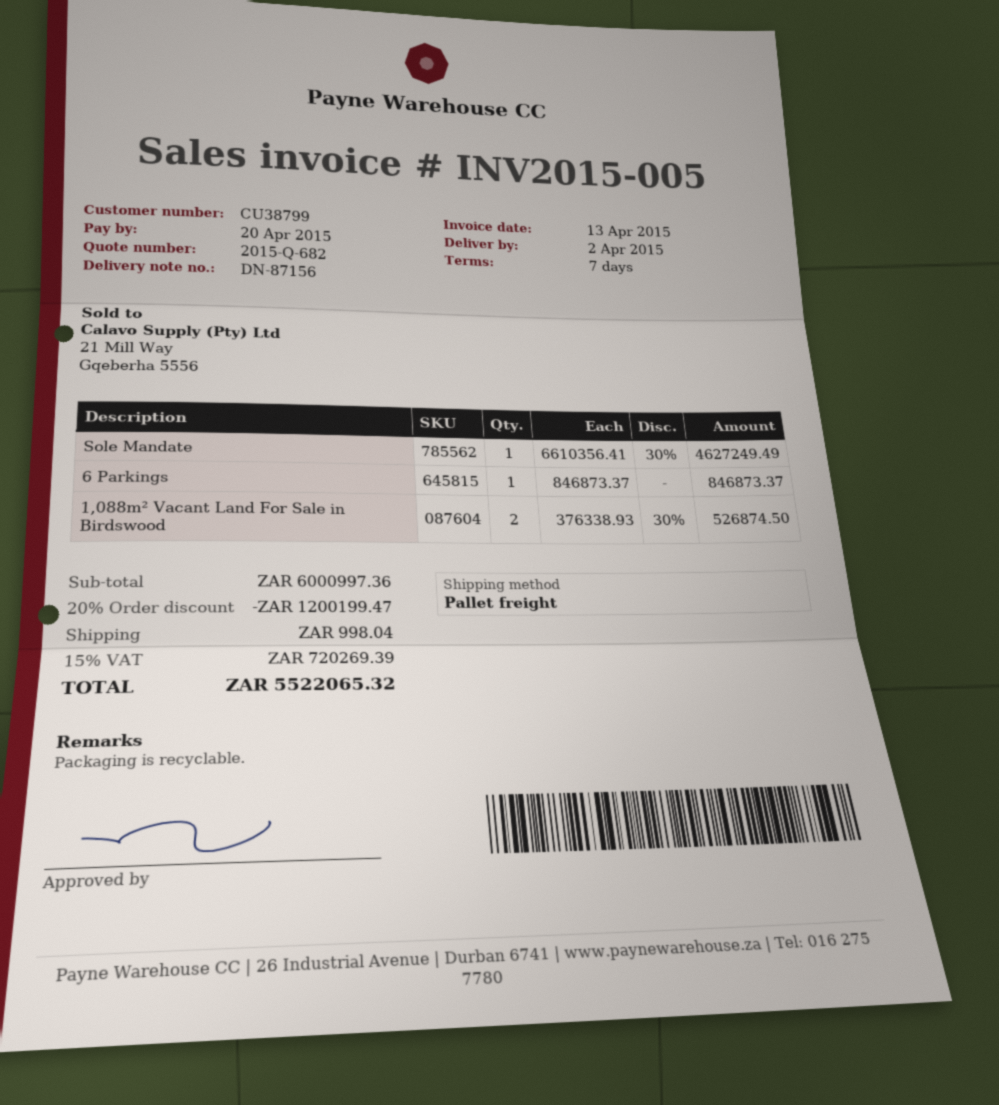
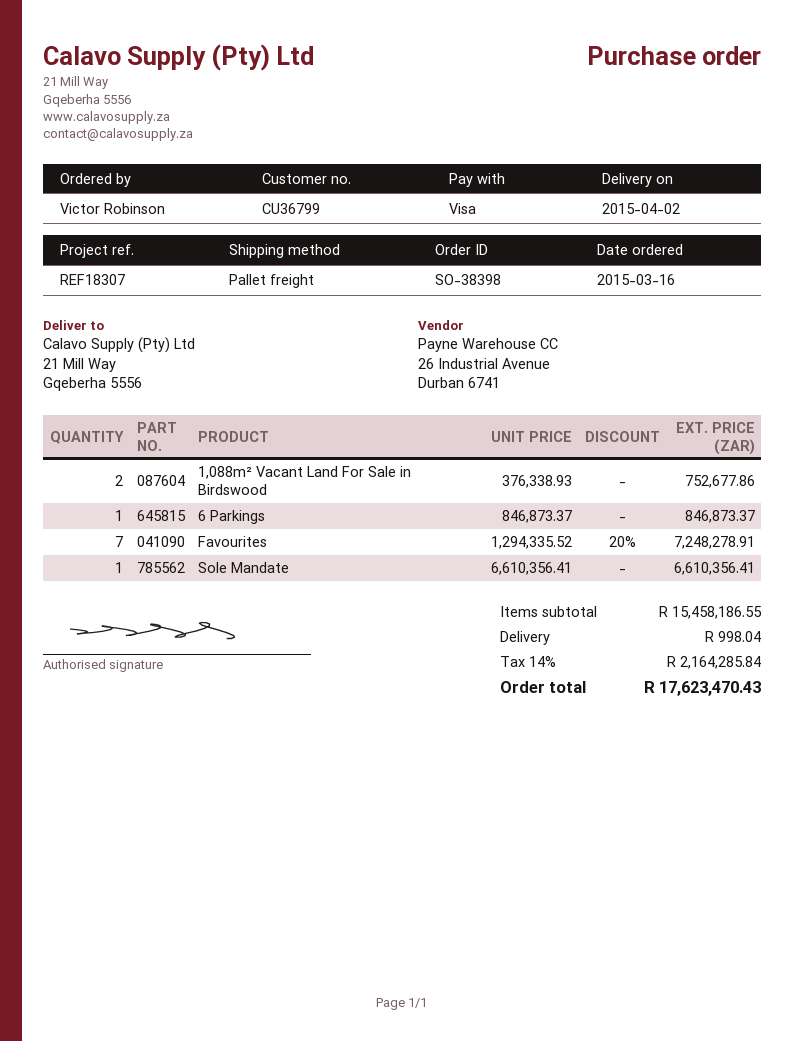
customer number: CU38799 -> CU36799
Sole Mandate: 1 x 6610356.41 - 30% = 4627249.49 -> 1 x 6610356.41 = 6610356.41
1,088m² Vacant Land For Sale in Birdswood: 2 x 376338.93 - 30% = 526874.50 -> 2 x 376338.93 = 752677.86
Favourites: none -> 7 x 1294335.52 - 20% = 7248278.91
subtotal: 6000997.36 -> 15458186.55
discount: 20% = 1200199.47 -> none
tax: 15% = 720269.39 -> 14% = 2164285.84
total: 5522065.32 -> 17623470.43

